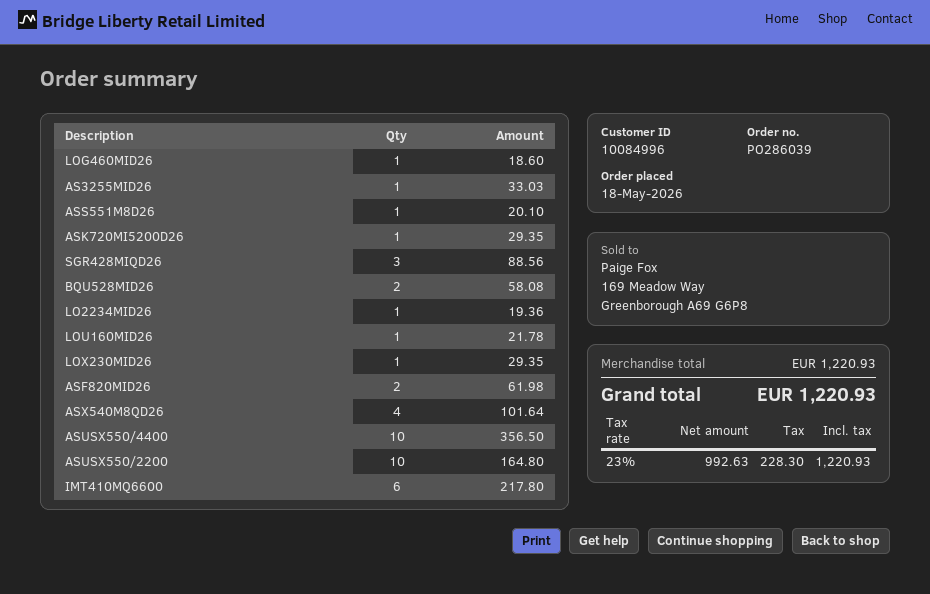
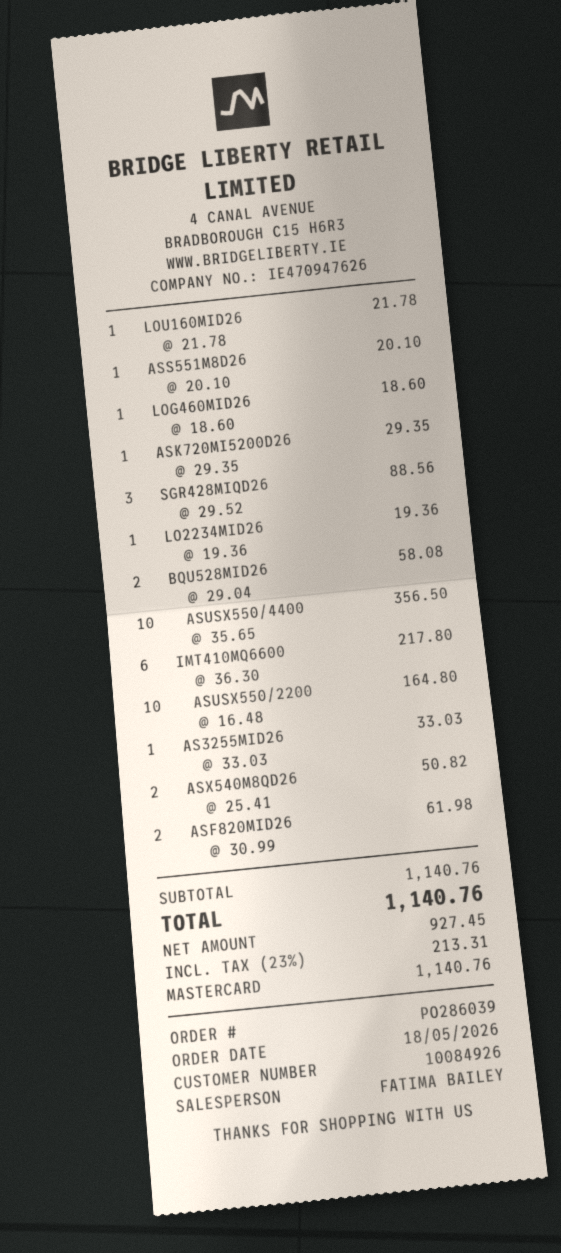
customer number: 10084996 -> 10084926
LOX230MID26: 1 for 29.35 -> none
ASX540M8QD26: 4 for 101.64 -> 2 for 50.82
subtotal: 1220.93 -> 1140.76
net: 992.63 -> 927.45
tax: 23% = 228.30 -> 23% = 213.31
total: 1220.93 -> 1140.76

